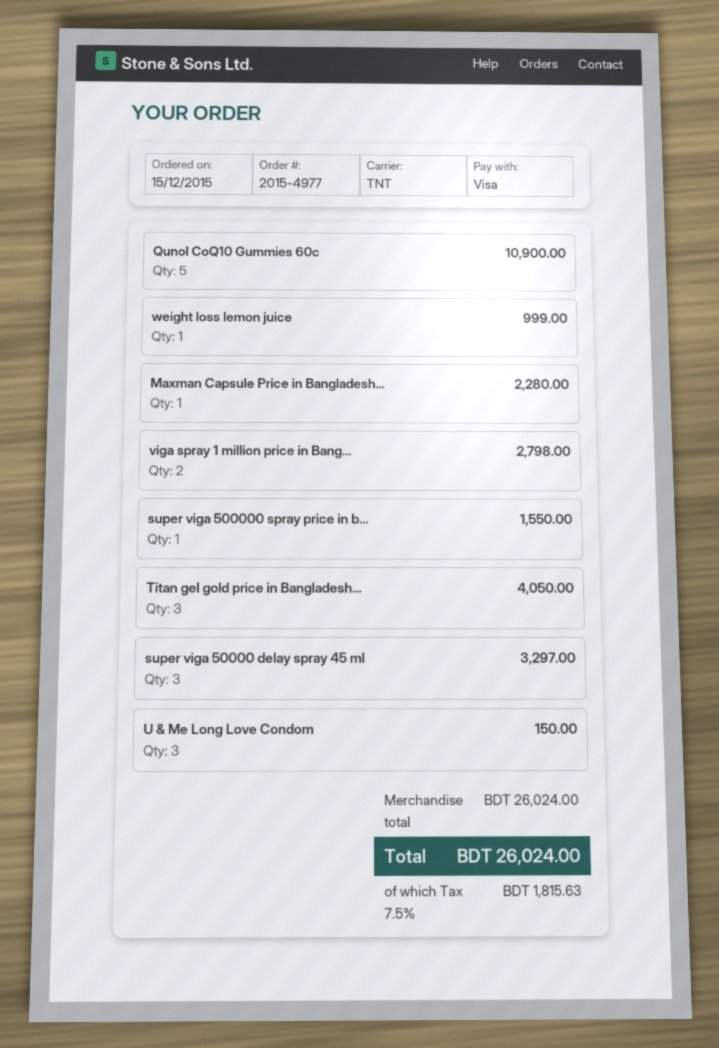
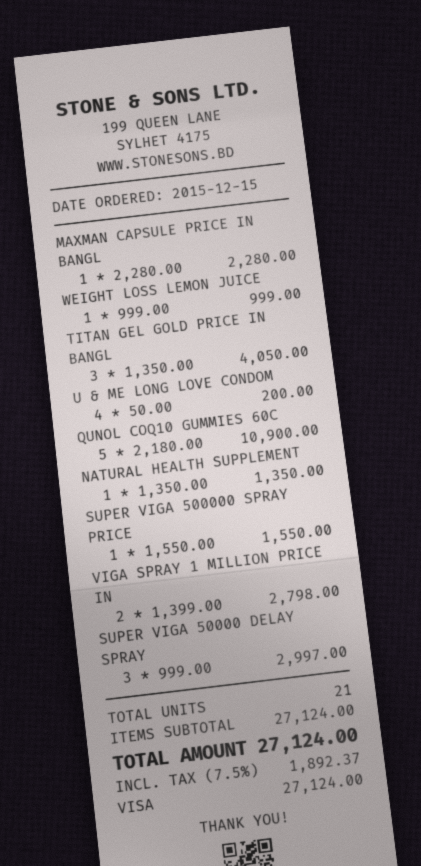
super viga 50000 delay spray 45 ml: 3 for 3297.00 -> 3 for 2997.00
U & Me Long Love Condom: 3 for 150.00 -> 4 for 200.00
NATURAL HEALTH SUPPLEMENT: none -> 1 for 1350.00
subtotal: 26024.00 -> 27124.00
tax: 7.5% = 1815.63 -> 7.5% = 1892.37
total: 26024.00 -> 27124.00

